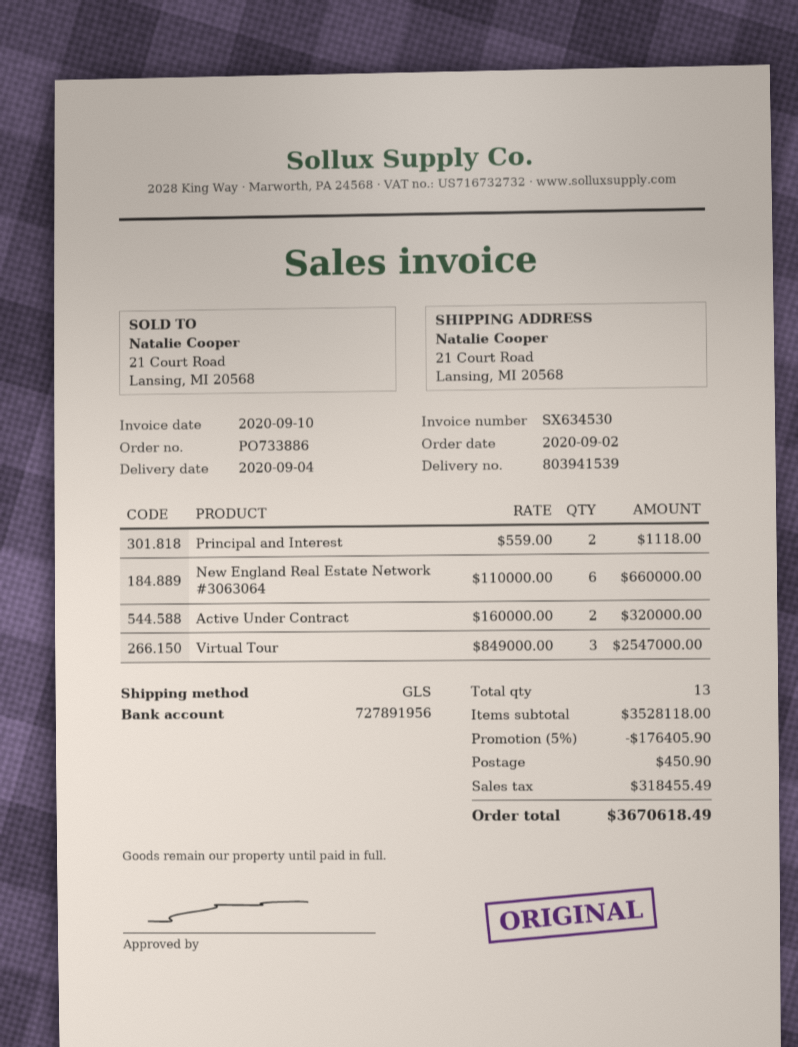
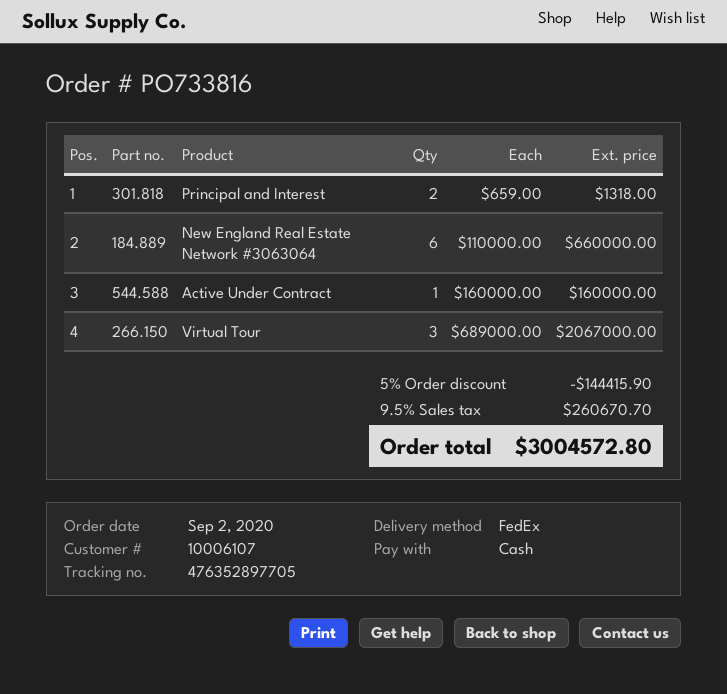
order number: PO733886 -> PO733816
shipping method: GLS -> FedEx
Principal and Interest: 2 x 559.00 = 1118.00 -> 2 x 659.00 = 1318.00
Active Under Contract: 2 x 160000.00 = 320000.00 -> 1 x 160000.00 = 160000.00
Virtual Tour: 3 x 849000.00 = 2547000.00 -> 3 x 689000.00 = 2067000.00
discount: 5% = 176405.90 -> 5% = 144415.90
shipping: 450.90 -> none
tax: 318455.49 -> 260670.70
total: 3670618.49 -> 3004572.80

